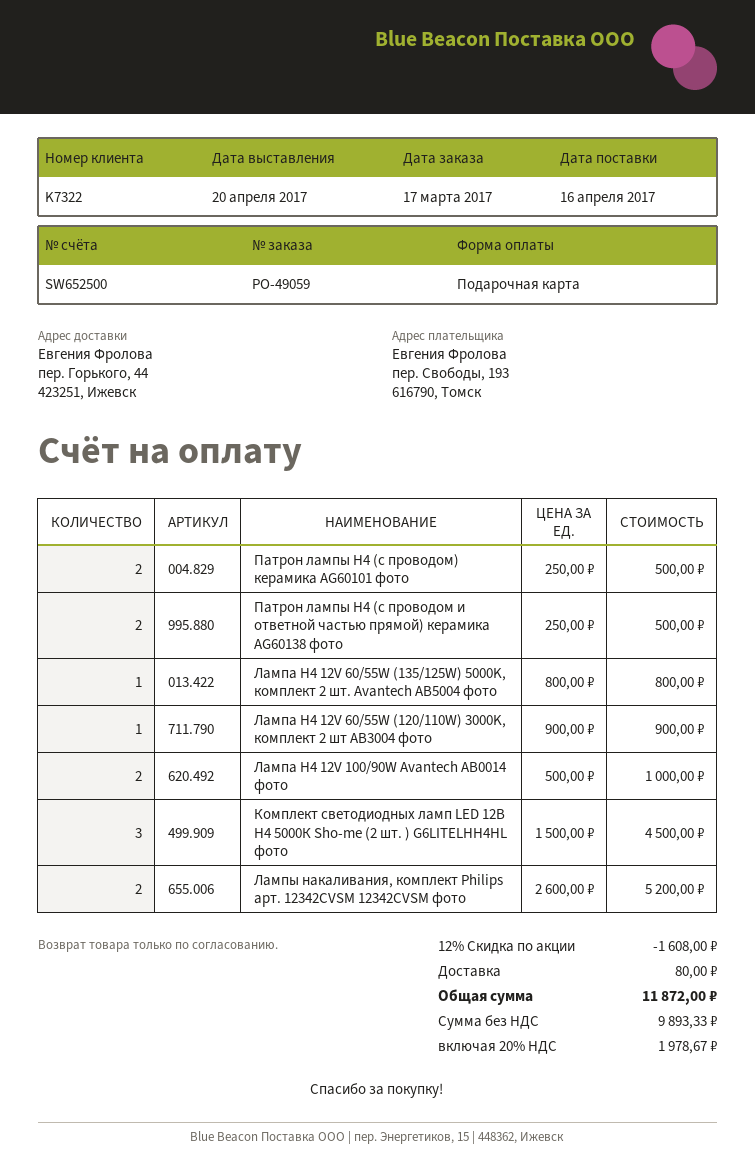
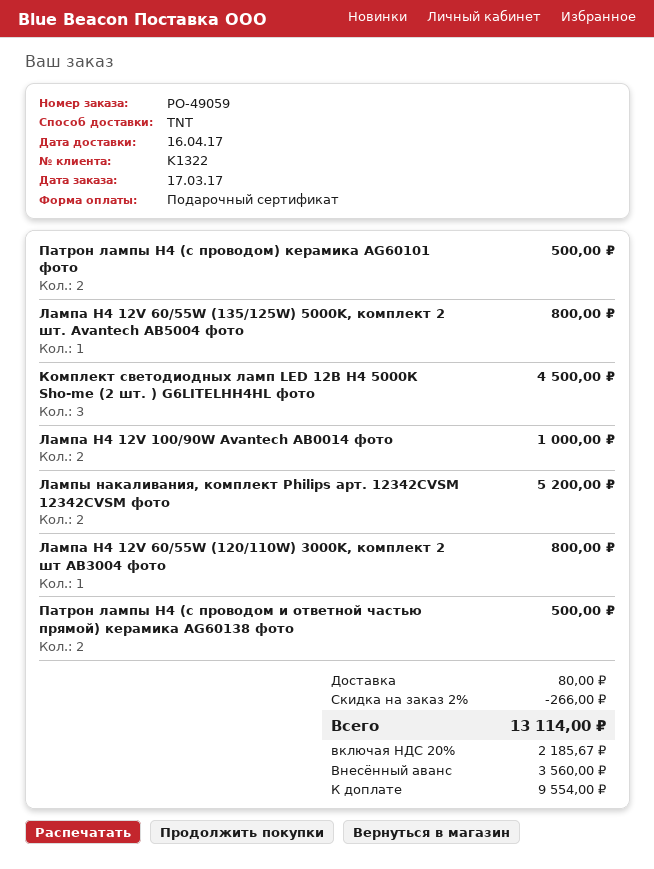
customer number: K7322 -> K1322
Лампа H4 12V 60/55W (120/110W) 3000K, комплект 2 шт AB3004 фото: 1 for 900.00 -> 1 for 800.00
discount: 12% = 1608.00 -> 2% = 266.00
tax: 20% = 1978.67 -> 20% = 2185.67
total: 11872.00 -> 13114.00

